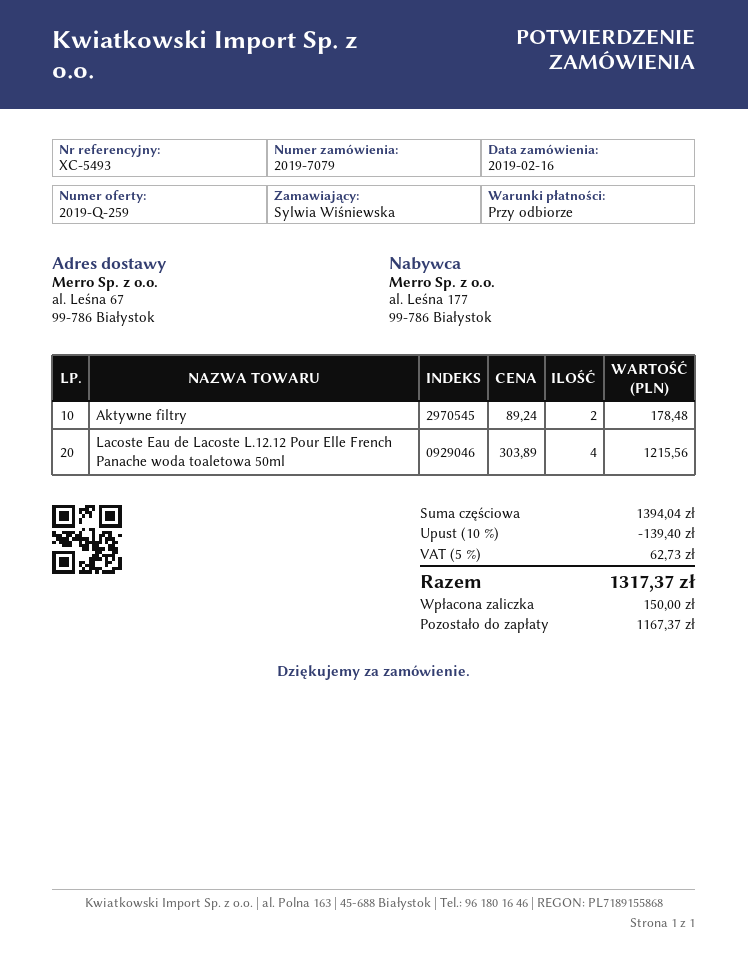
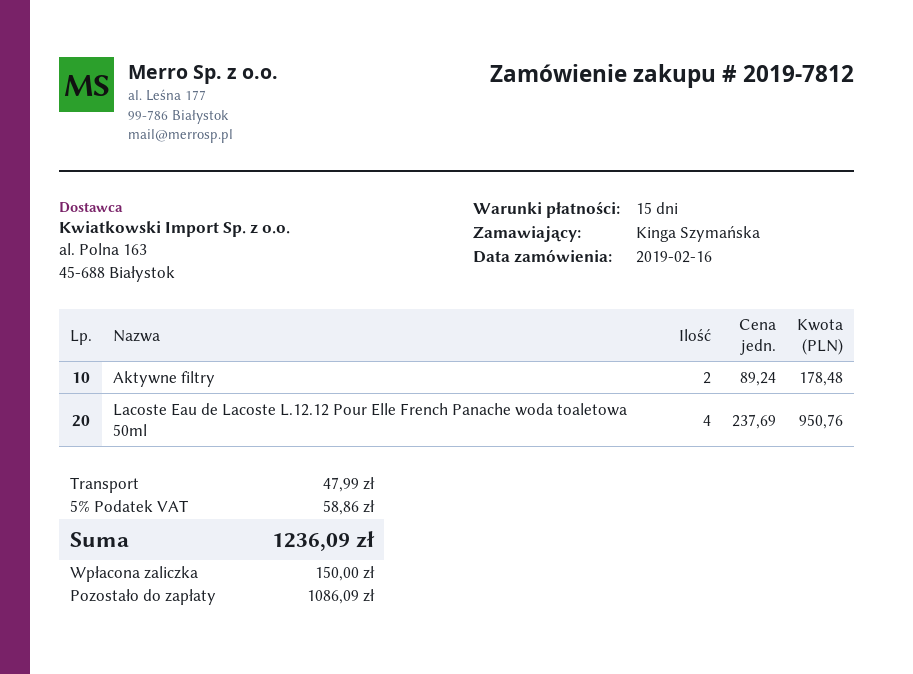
order number: 2019-7079 -> 2019-7812
payment terms: on receipt -> 15 days
ordered by: Sylwia Wiśniewska -> Kinga Szymańska
Lacoste Eau de Lacoste L.12.12 Pour Elle French Panache woda toaletowa 50ml: 4 x 303.89 = 1215.56 -> 4 x 237.69 = 950.76
discount: 10% = 139.40 -> none
shipping: none -> 47.99
tax: 5% = 62.73 -> 5% = 58.86
total: 1317.37 -> 1236.09
balance: 1167.37 -> 1086.09

